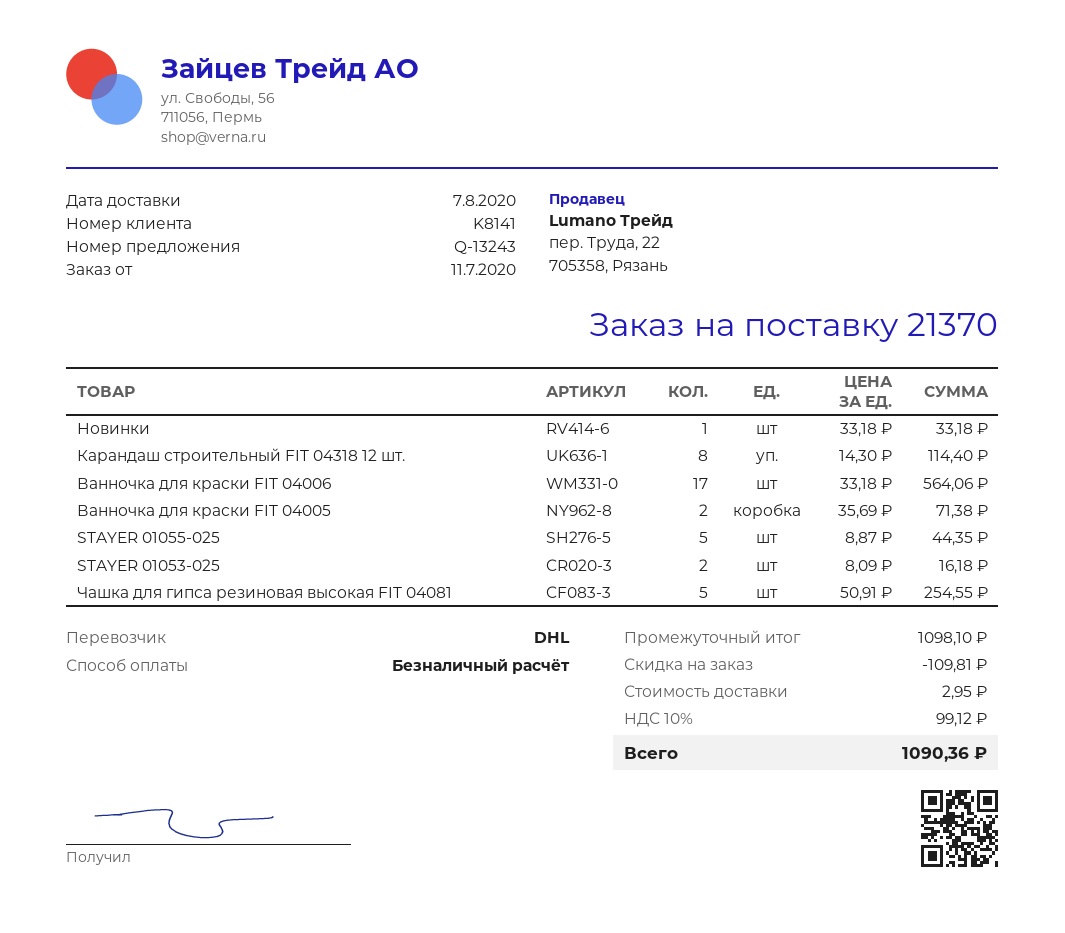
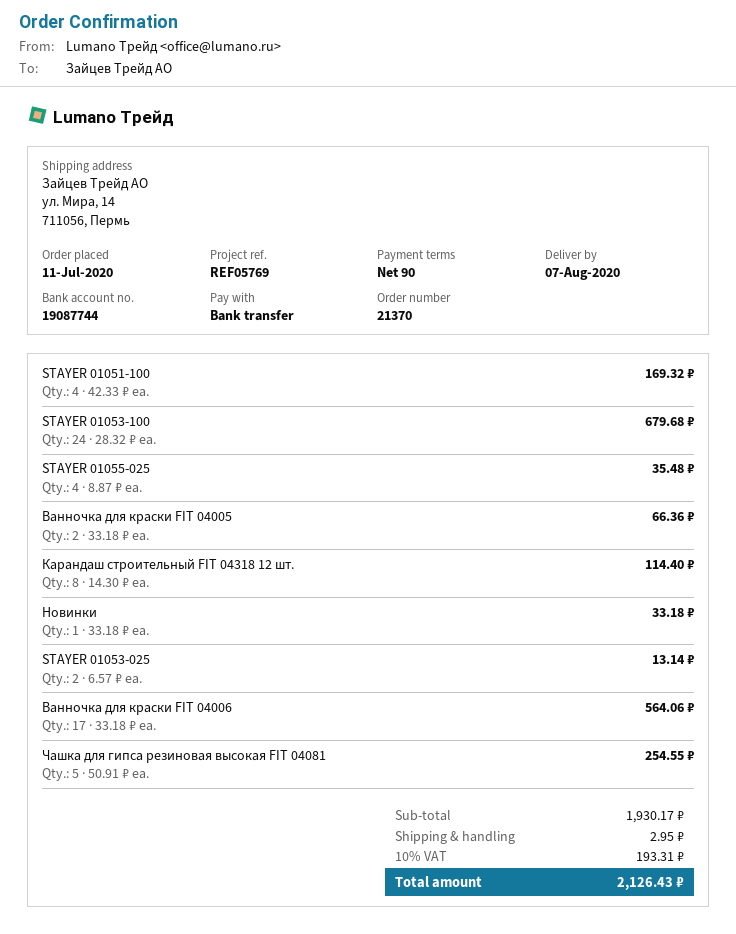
Ванночка для краски FIT 04005: 2 x 35.69 = 71.38 -> 2 x 33.18 = 66.36
STAYER 01055-025: 5 x 8.87 = 44.35 -> 4 x 8.87 = 35.48
STAYER 01053-025: 2 x 8.09 = 16.18 -> 2 x 6.57 = 13.14
STAYER 01051-100: none -> 4 x 42.33 = 169.32
STAYER 01053-100: none -> 24 x 28.32 = 679.68
subtotal: 1098.10 -> 1930.17
discount: 109.81 -> none
tax: 10% = 99.12 -> 10% = 193.31
total: 1090.36 -> 2126.43

